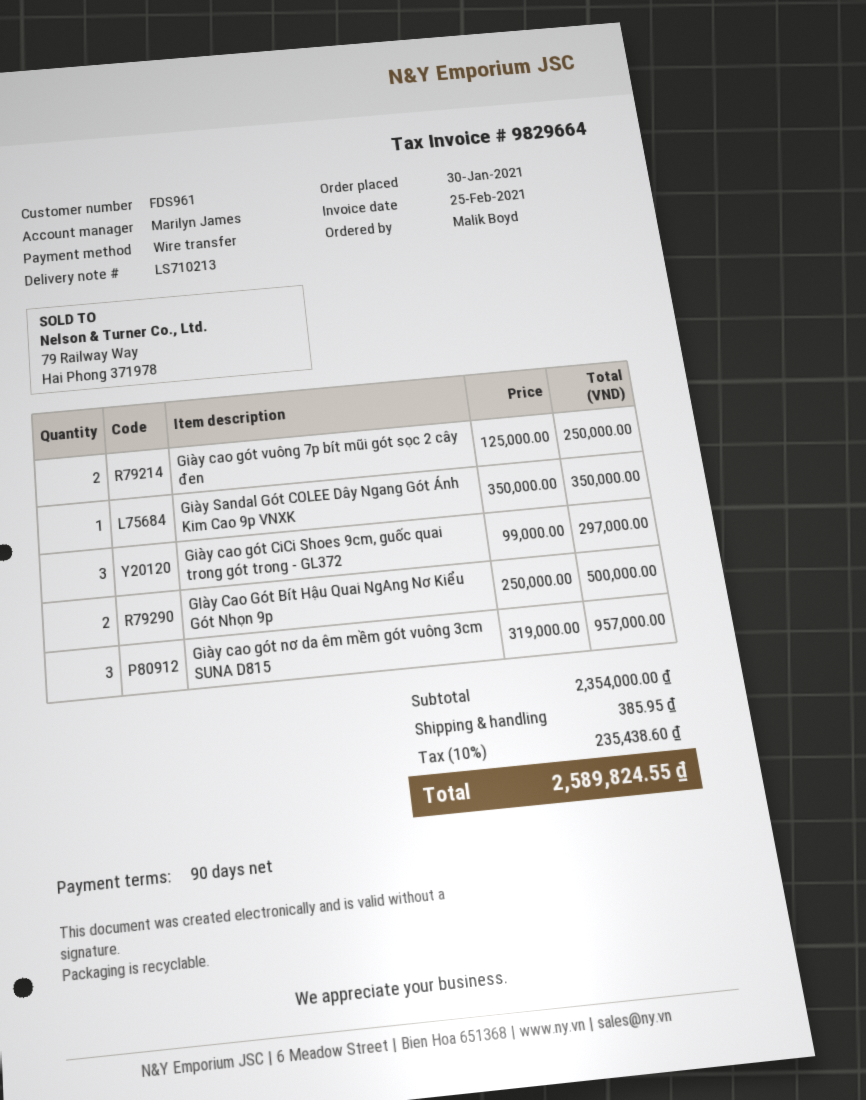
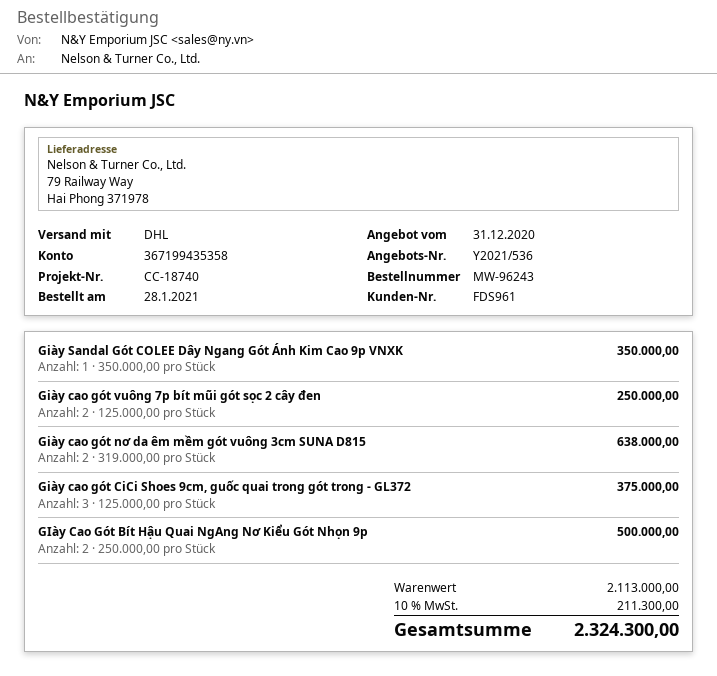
order date: 2021-01-30 -> 2021-01-28
Giày cao gót CiCi Shoes 9cm, guốc quai trong gót trong - GL372: 3 x 99000.00 = 297000.00 -> 3 x 125000.00 = 375000.00
Giày cao gót nơ da êm mềm gót vuông 3cm SUNA D815: 3 x 319000.00 = 957000.00 -> 2 x 319000.00 = 638000.00
subtotal: 2354000.00 -> 2113000.00
shipping: 385.95 -> none
tax: 10% = 235438.60 -> 10% = 211300.00
total: 2589824.55 -> 2324300.00

